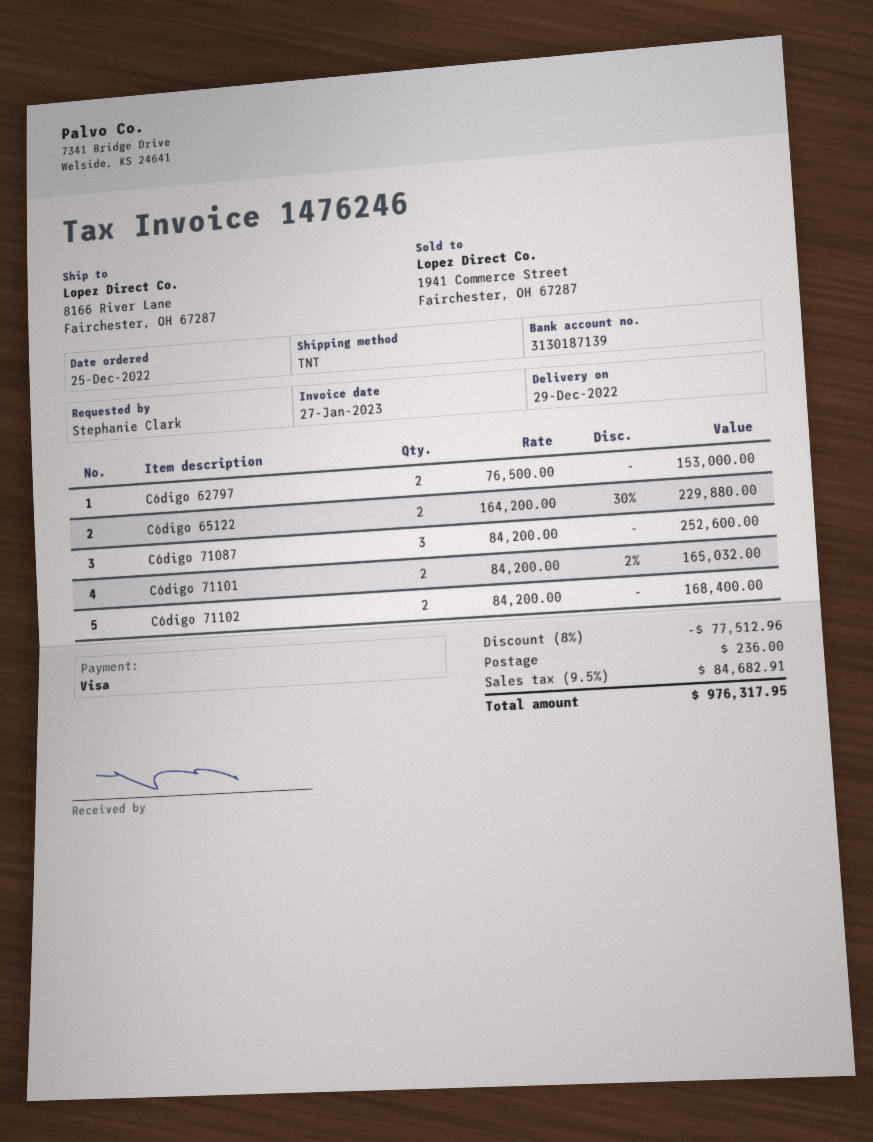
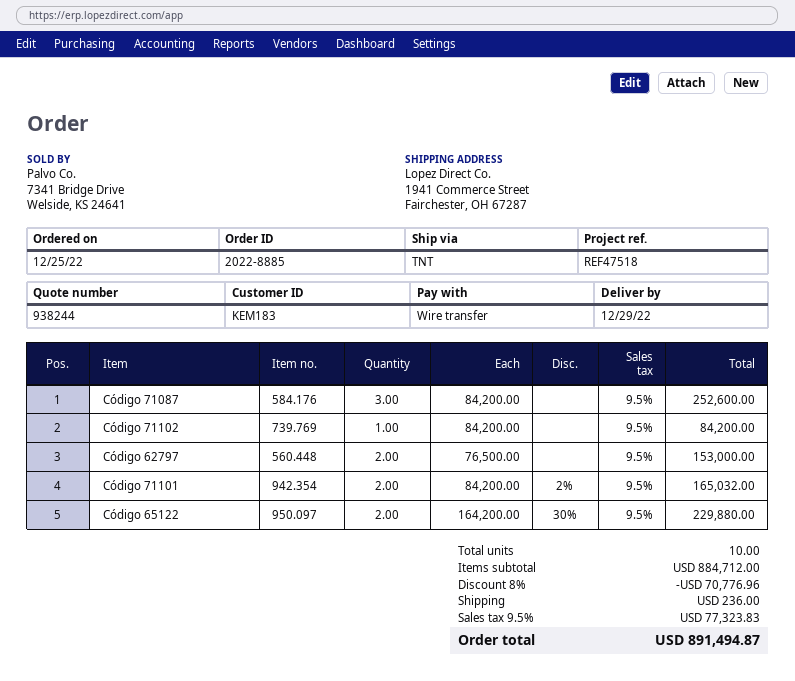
payment method: Visa -> bank transfer
ship to: 8166 River Lane, Fairchester, OH 67287 -> 1941 Commerce Street, Fairchester, OH 67287
Código 71102: 2 x 84200.00 = 168400.00 -> 1 x 84200.00 = 84200.00
discount: 8% = 77512.96 -> 8% = 70776.96
tax: 9.5% = 84682.91 -> 9.5% = 77323.83
total: 976317.95 -> 891494.87

